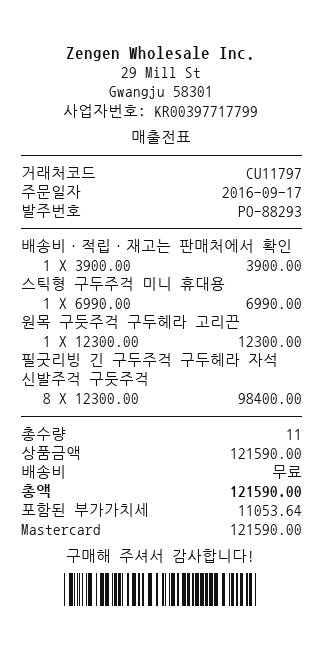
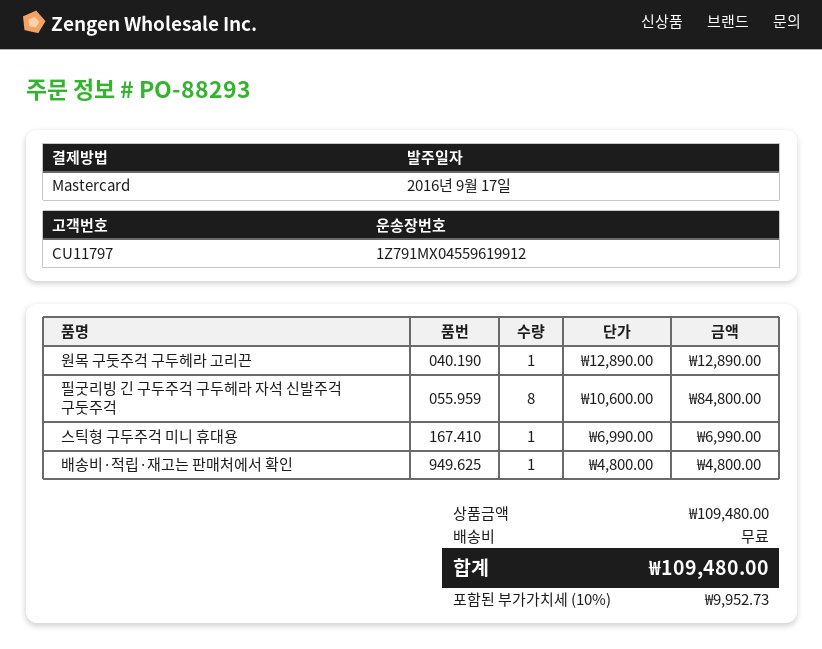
배송비·적립·재고는 판매처에서 확인: 1 x 3900.00 = 3900.00 -> 1 x 4800.00 = 4800.00
원목 구둣주걱 구두헤라 고리끈: 1 x 12300.00 = 12300.00 -> 1 x 12890.00 = 12890.00
필굿리빙 긴 구두주걱 구두헤라 자석 신발주걱 구둣주걱: 8 x 12300.00 = 98400.00 -> 8 x 10600.00 = 84800.00
subtotal: 121590.00 -> 109480.00
tax: 11053.64 -> 9952.73
total: 121590.00 -> 109480.00

